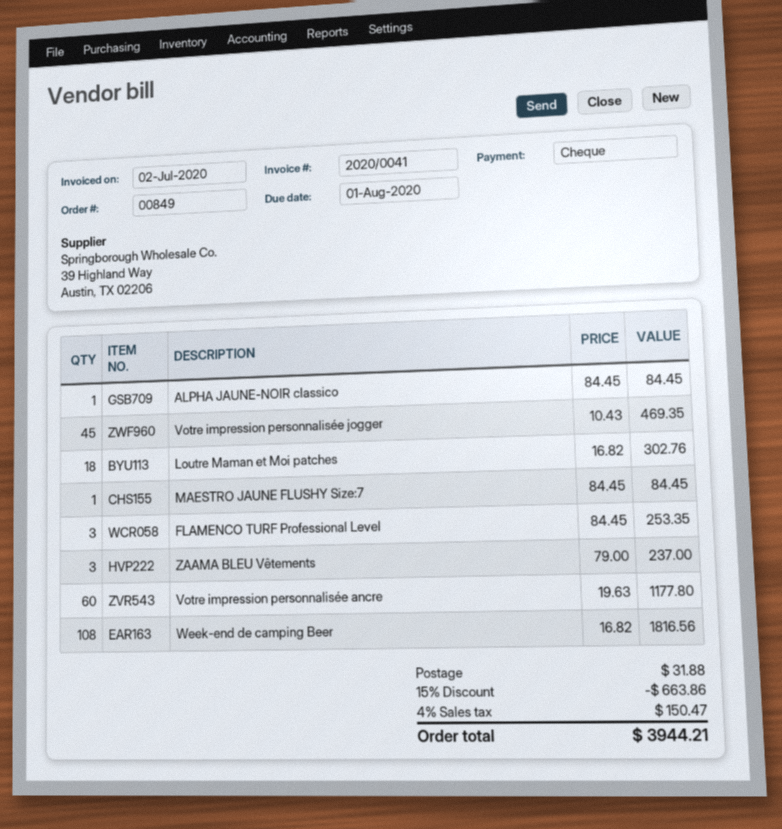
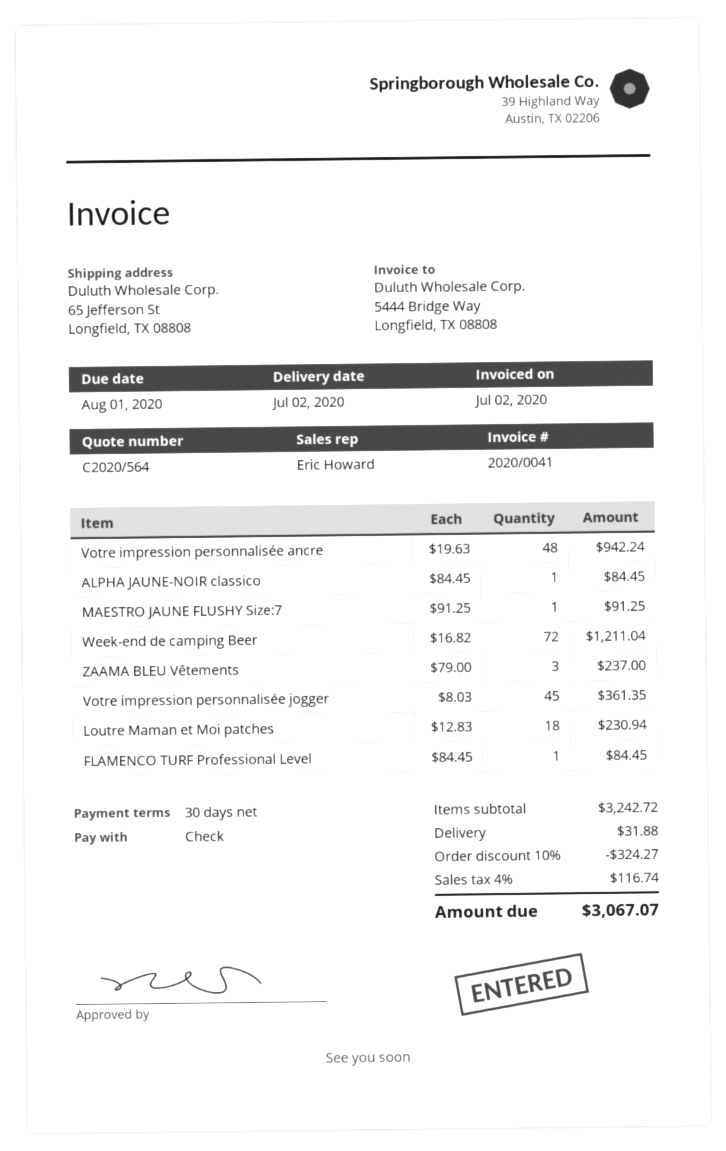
Votre impression personnalisée jogger: 45 x 10.43 = 469.35 -> 45 x 8.03 = 361.35
Loutre Maman et Moi patches: 18 x 16.82 = 302.76 -> 18 x 12.83 = 230.94
MAESTRO JAUNE FLUSHY Size:7: 1 x 84.45 = 84.45 -> 1 x 91.25 = 91.25
FLAMENCO TURF Professional Level: 3 x 84.45 = 253.35 -> 1 x 84.45 = 84.45
Votre impression personnalisée ancre: 60 x 19.63 = 1177.80 -> 48 x 19.63 = 942.24
Week-end de camping Beer: 108 x 16.82 = 1816.56 -> 72 x 16.82 = 1211.04
discount: 15% = 663.86 -> 10% = 324.27
tax: 4% = 150.47 -> 4% = 116.74
total: 3944.21 -> 3067.07

